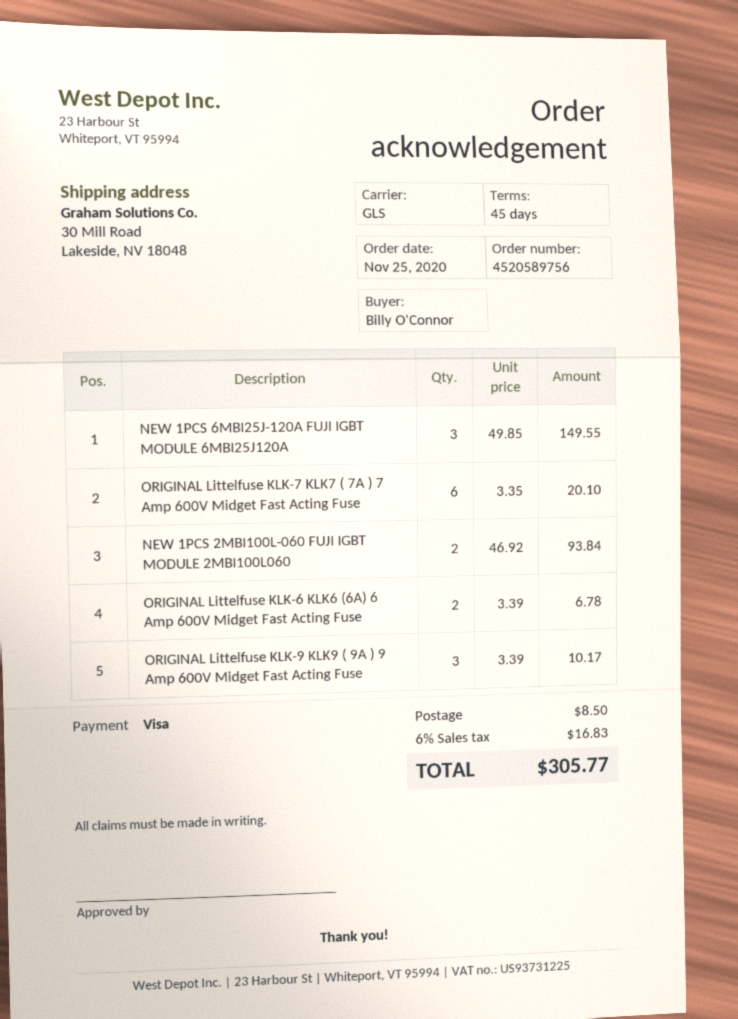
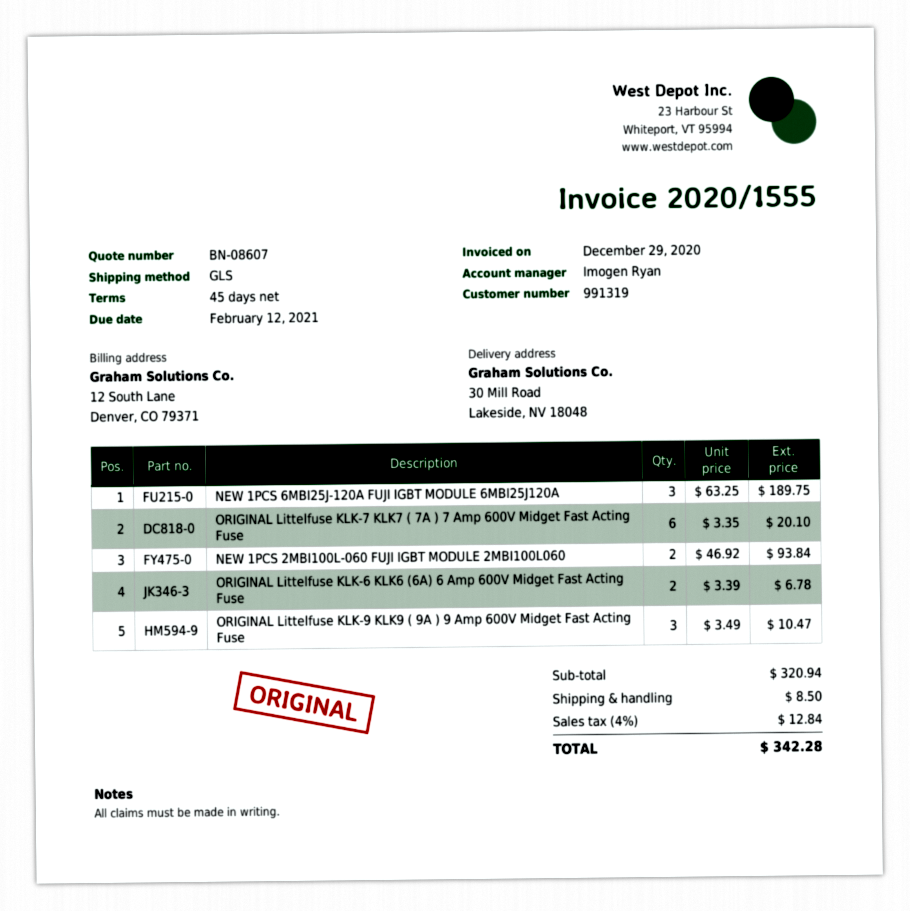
NEW 1PCS 6MBI25J-120A FUJI IGBT MODULE 6MBI25J120A: 3 x 49.85 = 149.55 -> 3 x 63.25 = 189.75
ORIGINAL Littelfuse KLK-9 KLK9 ( 9A ) 9 Amp 600V Midget Fast Acting Fuse: 3 x 3.39 = 10.17 -> 3 x 3.49 = 10.47
tax: 6% = 16.83 -> 4% = 12.84
total: 305.77 -> 342.28

